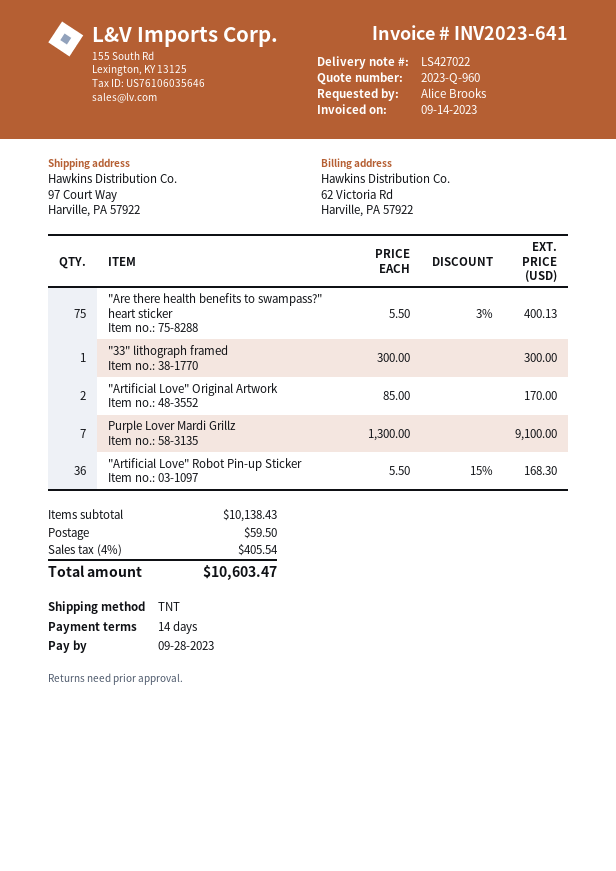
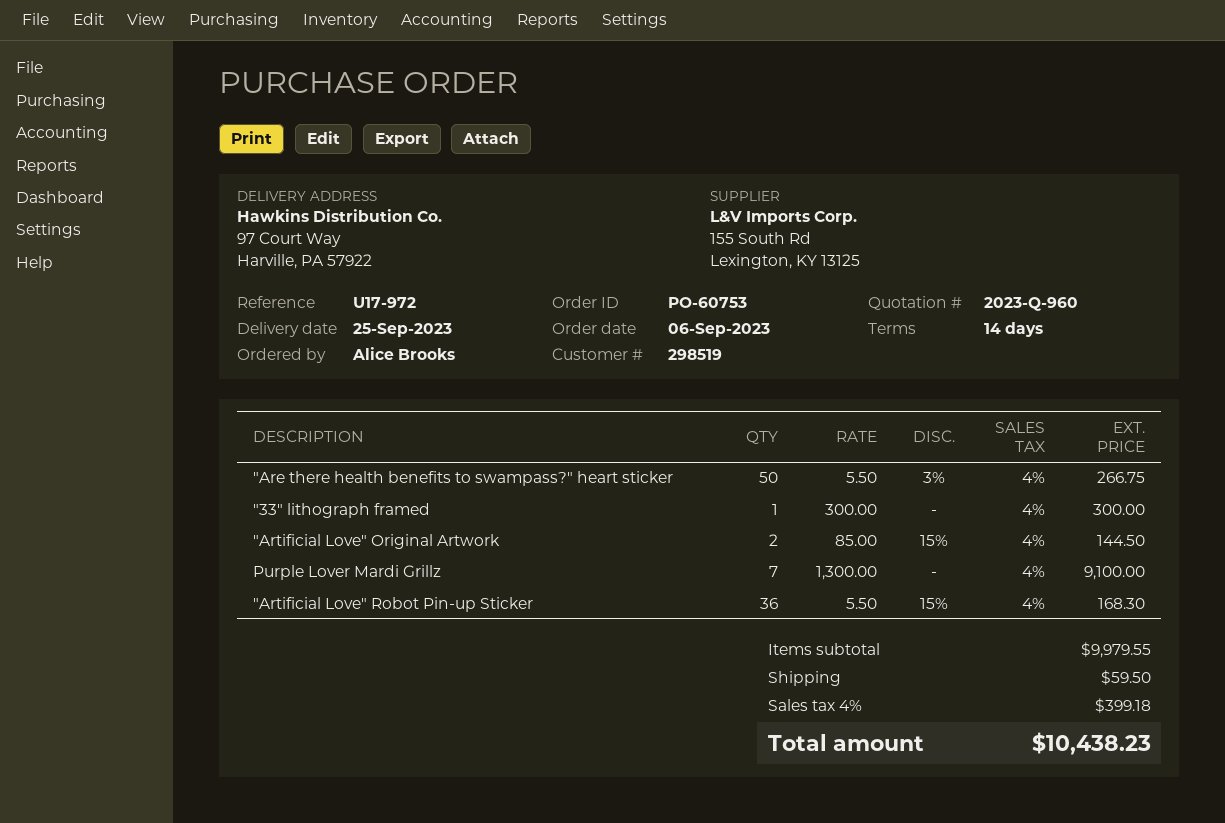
"Are there health benefits to swampass?" heart sticker: 75 x 5.50 - 3% = 400.13 -> 50 x 5.50 - 3% = 266.75
"Artificial Love" Original Artwork: 2 x 85.00 = 170.00 -> 2 x 85.00 - 15% = 144.50
subtotal: 10138.43 -> 9979.55
tax: 4% = 405.54 -> 4% = 399.18
total: 10603.47 -> 10438.23

